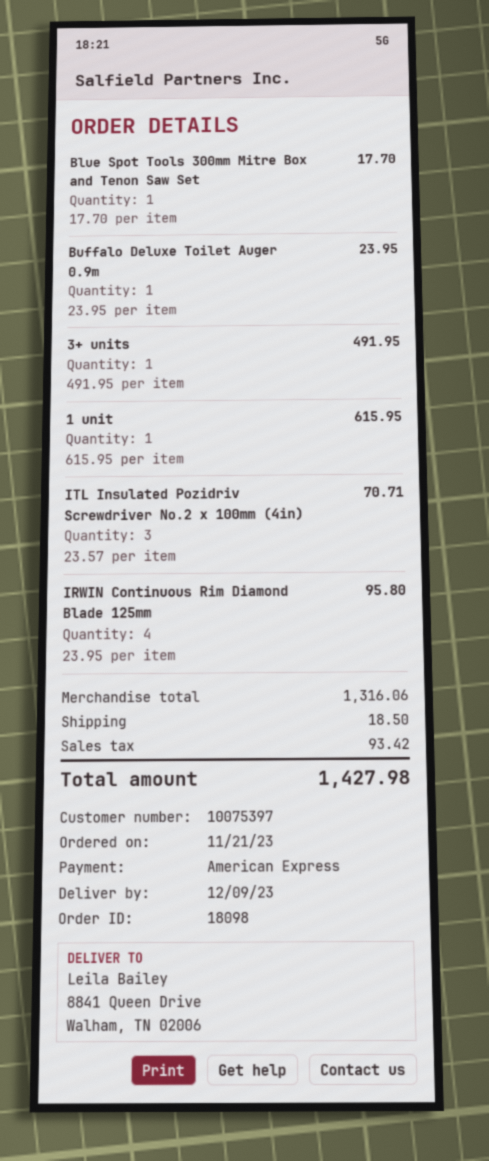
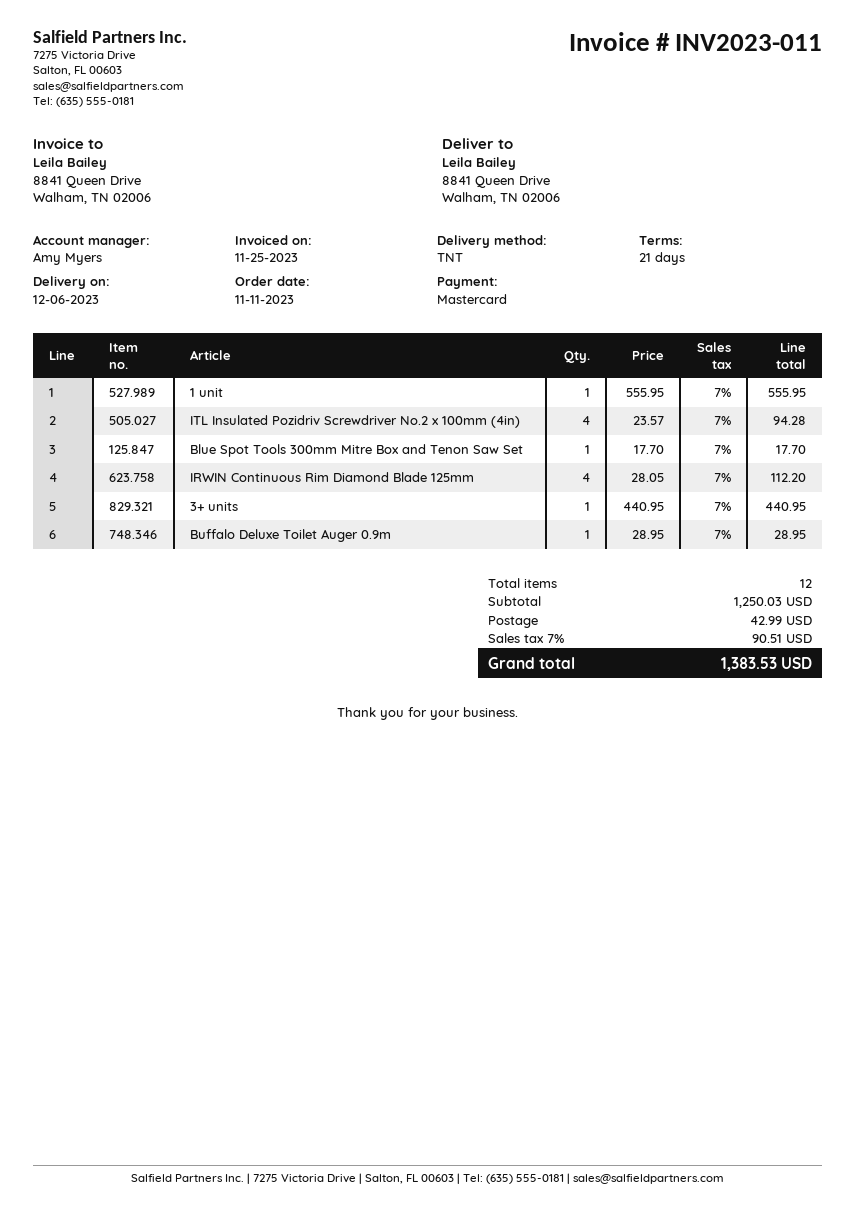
order date: 2023-11-21 -> 2023-11-11
delivery date: 2023-12-09 -> 2023-12-06
payment method: American Express -> Mastercard
Buffalo Deluxe Toilet Auger 0.9m: 1 x 23.95 = 23.95 -> 1 x 28.95 = 28.95
3+ units: 1 x 491.95 = 491.95 -> 1 x 440.95 = 440.95
1 unit: 1 x 615.95 = 615.95 -> 1 x 555.95 = 555.95
ITL Insulated Pozidriv Screwdriver No.2 x 100mm (4in): 3 x 23.57 = 70.71 -> 4 x 23.57 = 94.28
IRWIN Continuous Rim Diamond Blade 125mm: 4 x 23.95 = 95.80 -> 4 x 28.05 = 112.20
subtotal: 1316.06 -> 1250.03
shipping: 18.50 -> 42.99
tax: 93.42 -> 90.51
total: 1427.98 -> 1383.53

